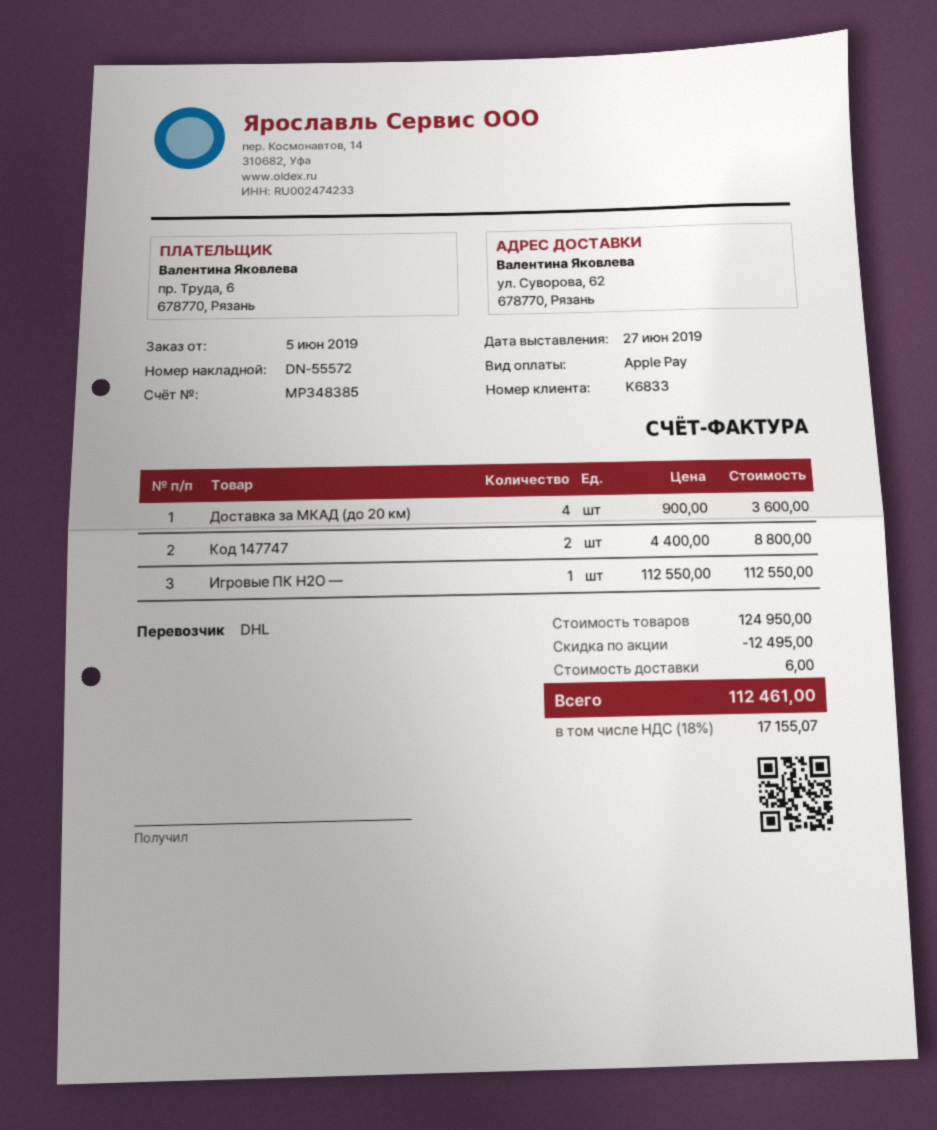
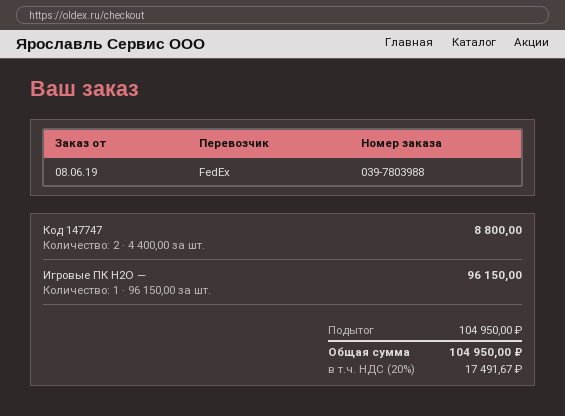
order date: 2019-06-05 -> 2019-06-08
shipping method: DHL -> FedEx
Доставка за МКАД (до 20 км): 4 x 900.00 = 3600.00 -> none
Игровые ПК H2O —: 1 x 112550.00 = 112550.00 -> 1 x 96150.00 = 96150.00
subtotal: 124950.00 -> 104950.00
discount: 12495.00 -> none
shipping: 6.00 -> none
tax: 18% = 17155.07 -> 20% = 17491.67
total: 112461.00 -> 104950.00

